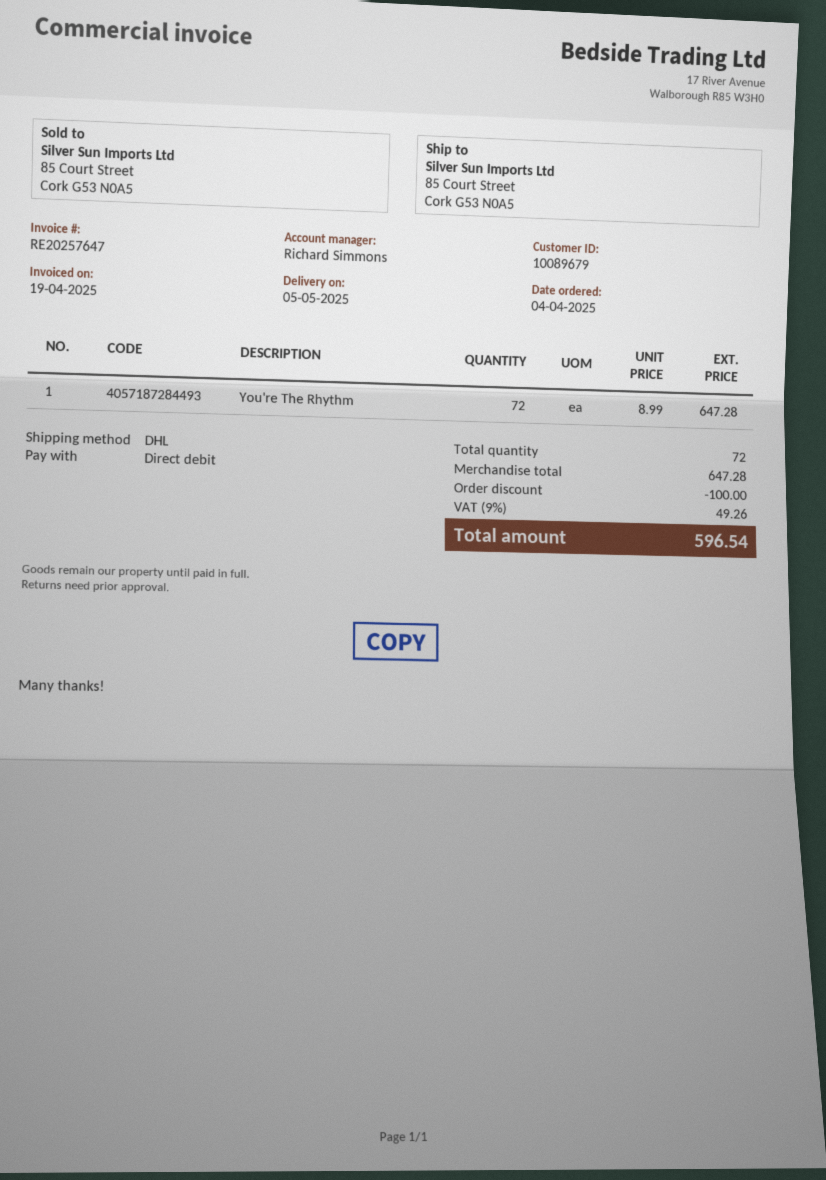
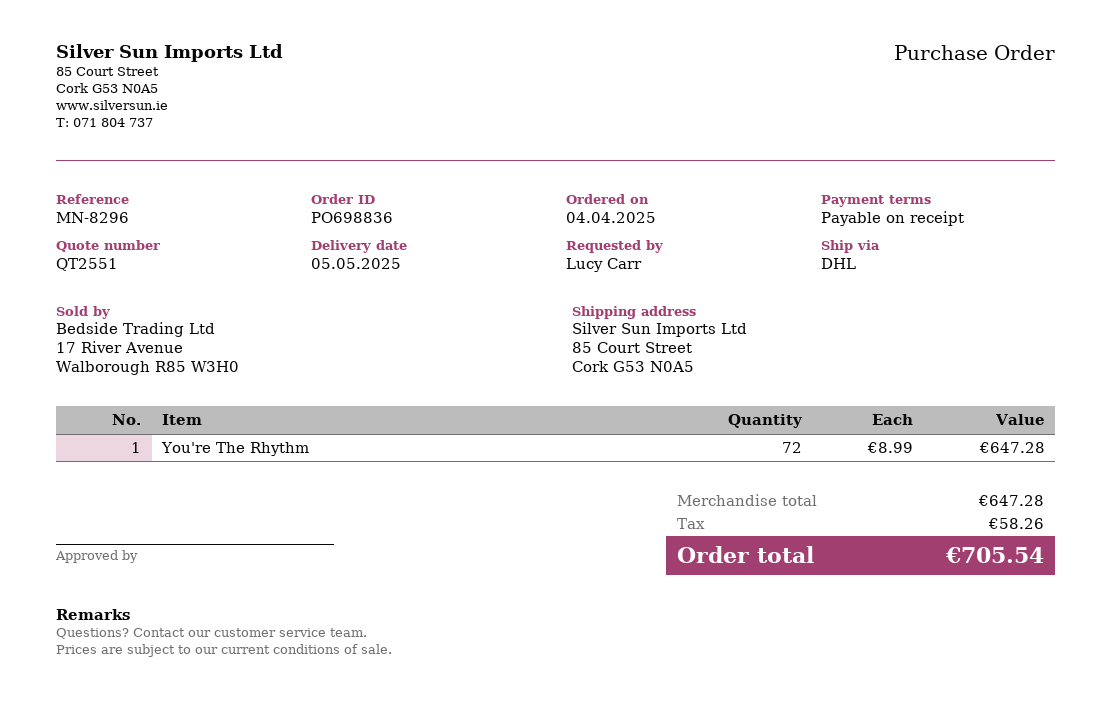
discount: 100.00 -> none
tax: 49.26 -> 58.26
total: 596.54 -> 705.54

